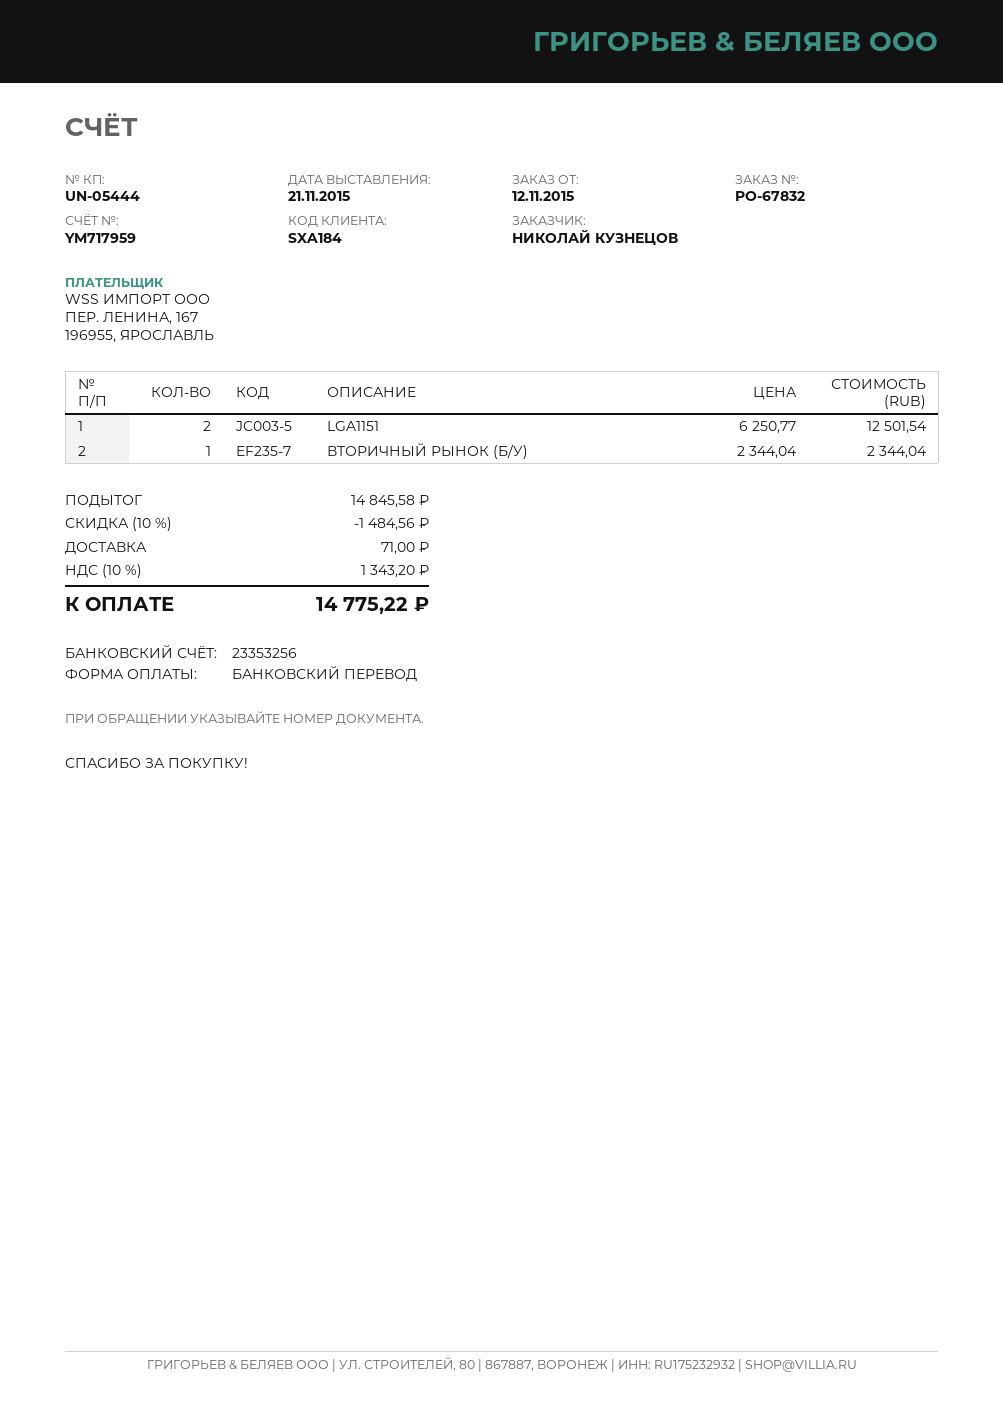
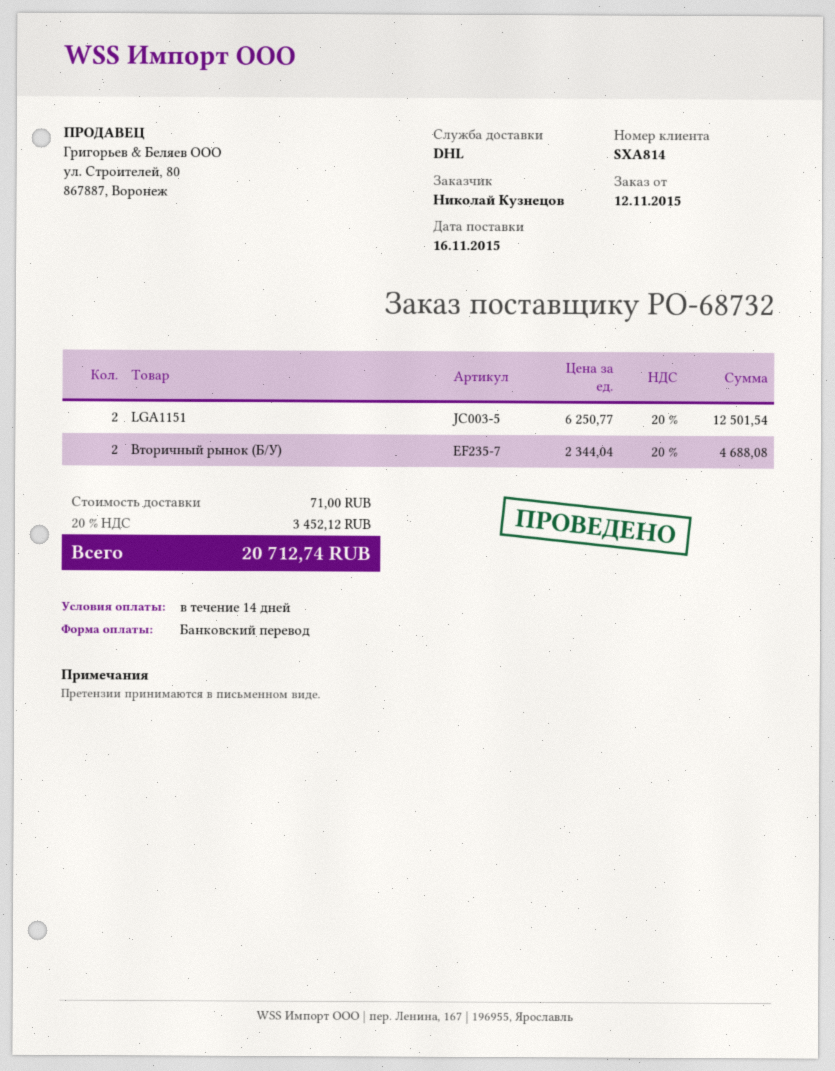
order number: PO-67832 -> PO-68732
customer number: SXA184 -> SXA814
ВТОРИЧНЫЙ РЫНОК (Б/У): 1 x 2344.04 = 2344.04 -> 2 x 2344.04 = 4688.08
discount: 10% = 1484.56 -> none
tax: 10% = 1343.20 -> 20% = 3452.12
total: 14775.22 -> 20712.74

